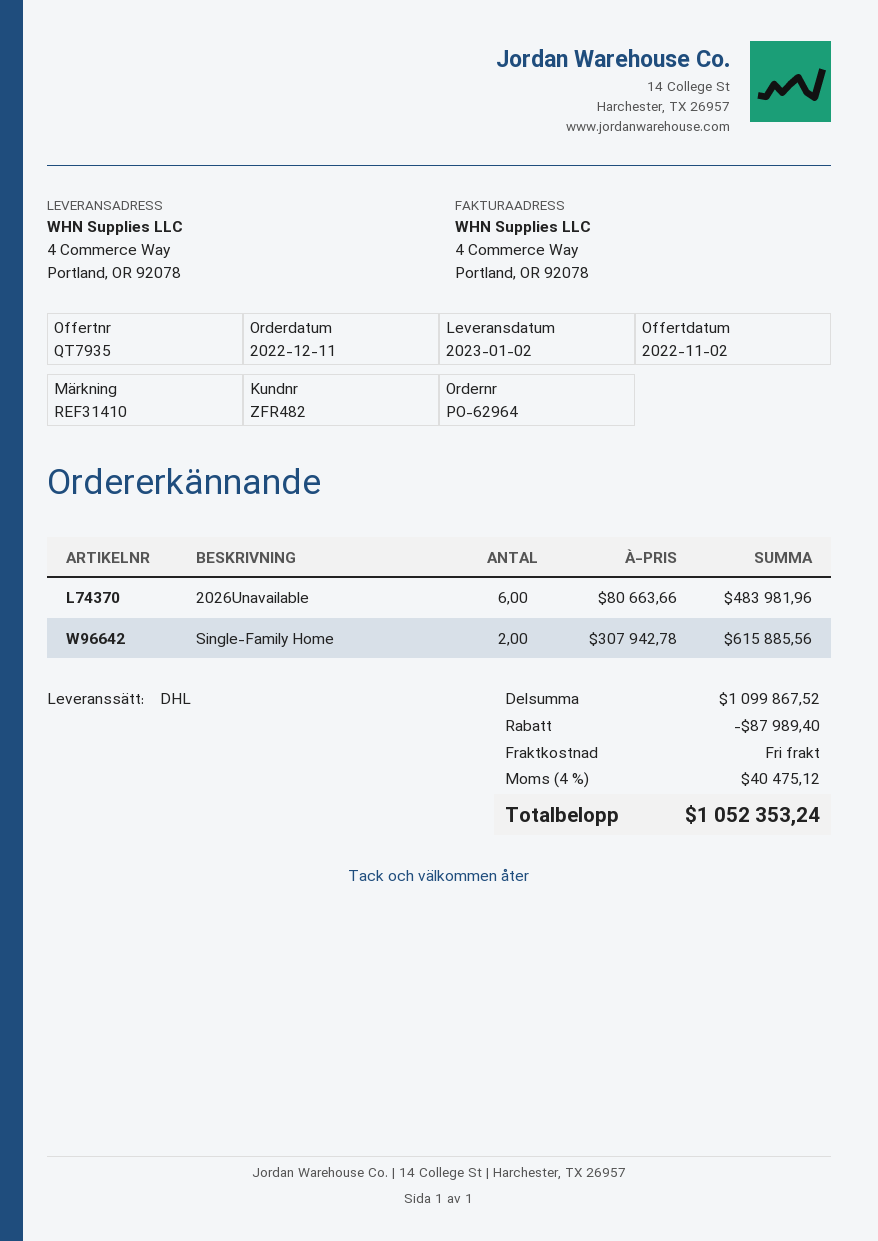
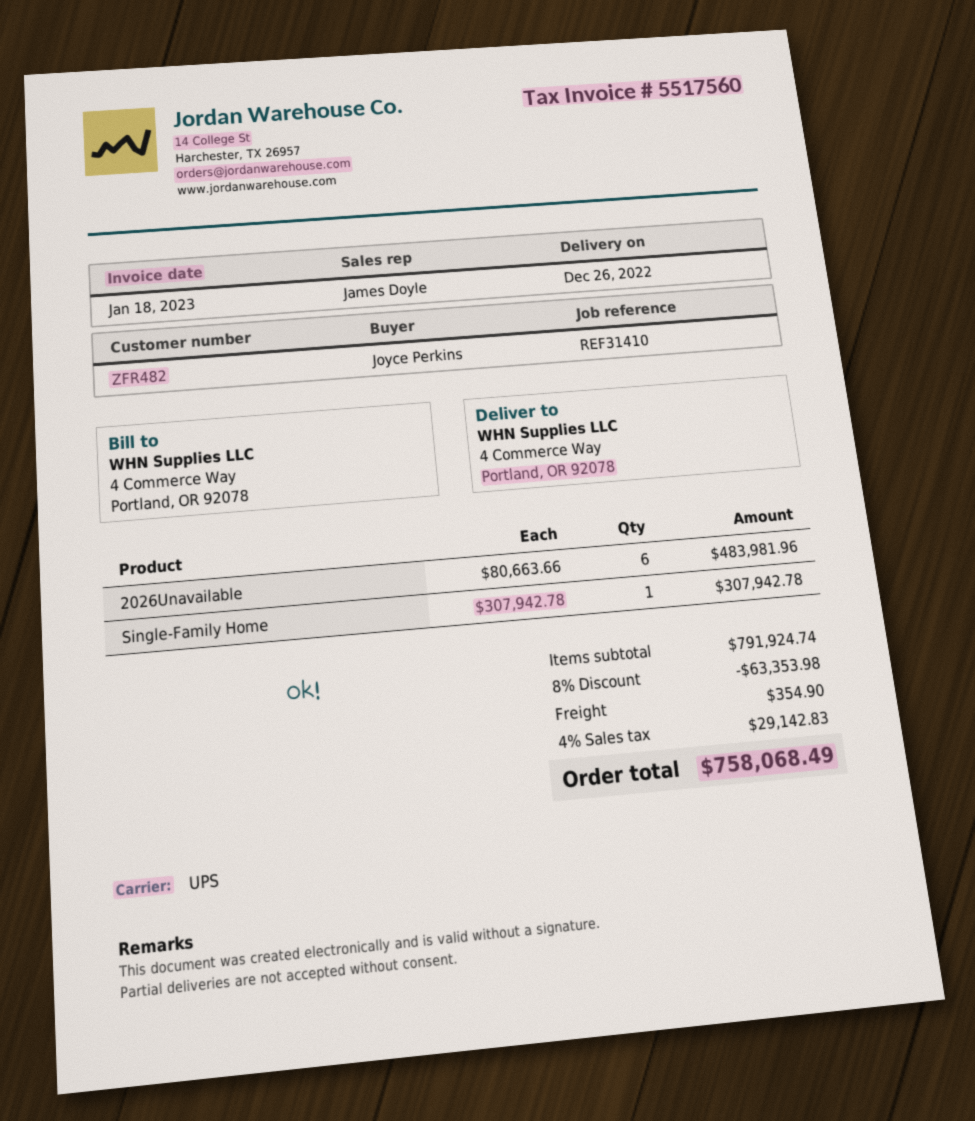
delivery date: 2023-01-02 -> 2022-12-26
shipping method: DHL -> UPS
Single-Family Home: 2 x 307942.78 = 615885.56 -> 1 x 307942.78 = 307942.78
subtotal: 1099867.52 -> 791924.74
discount: 87989.40 -> 63353.98
shipping: 0.00 -> 354.90
tax: 4% = 40475.12 -> 4% = 29142.83
total: 1052353.24 -> 758068.49

